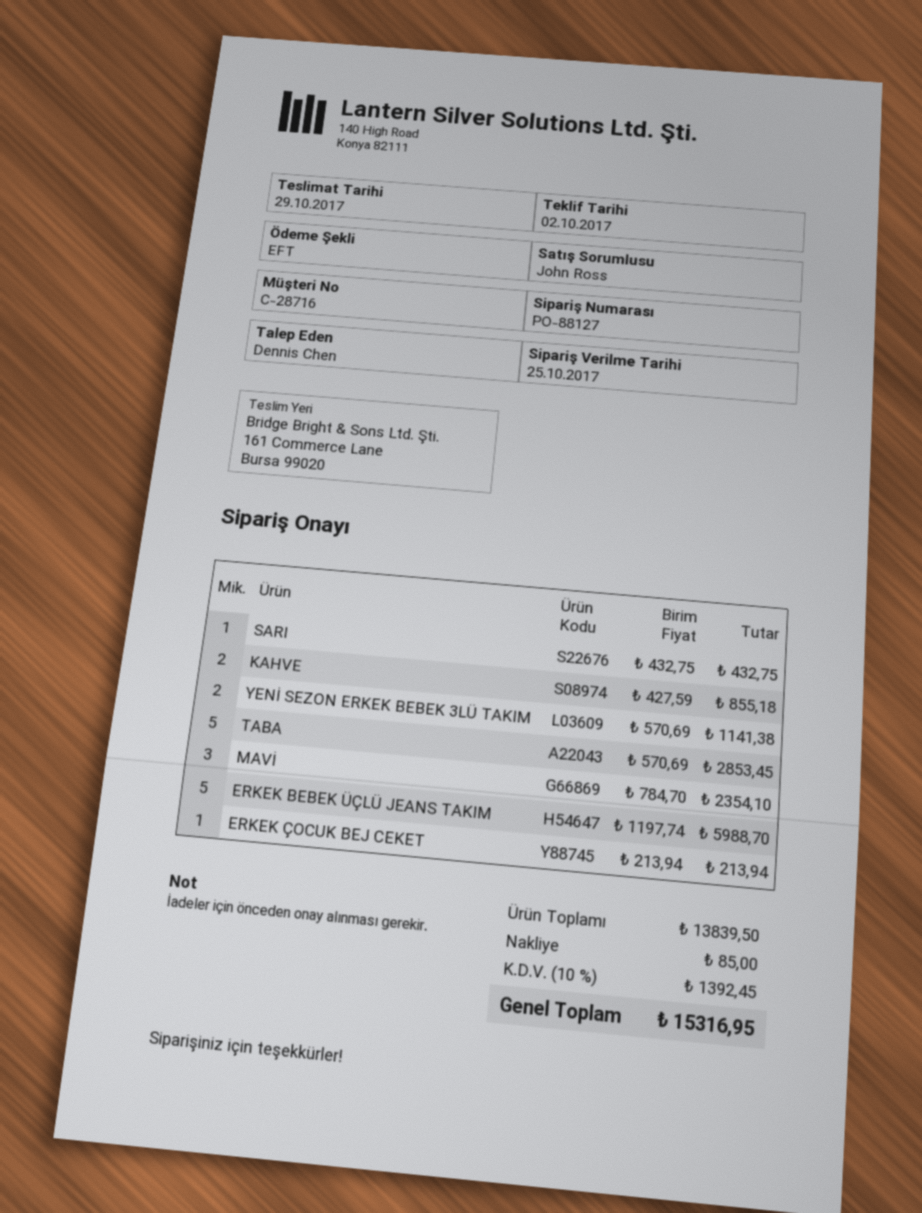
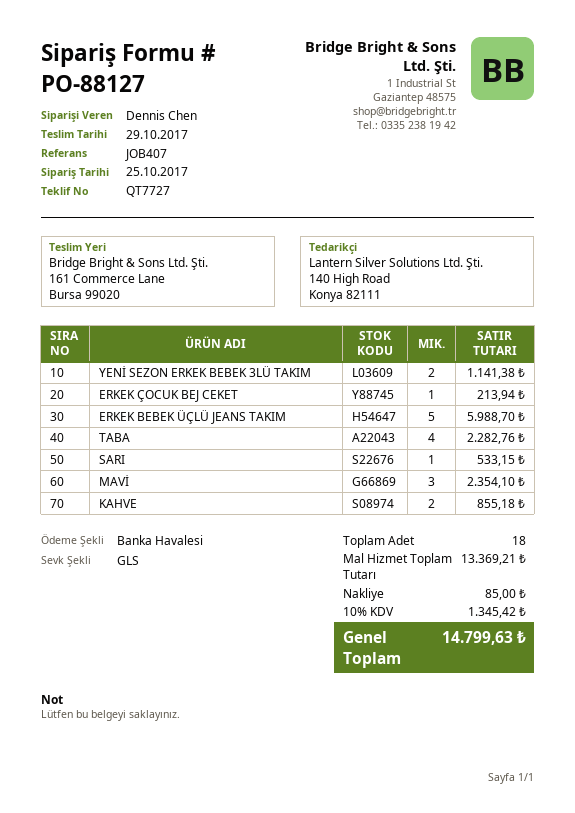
SARI: 1 for 432.75 -> 1 for 533.15
TABA: 5 for 2853.45 -> 4 for 2282.76
subtotal: 13839.50 -> 13369.21
tax: 10% = 1392.45 -> 10% = 1345.42
total: 15316.95 -> 14799.63

